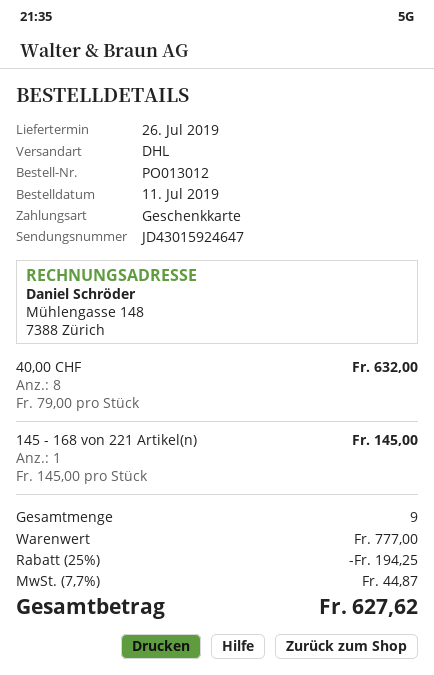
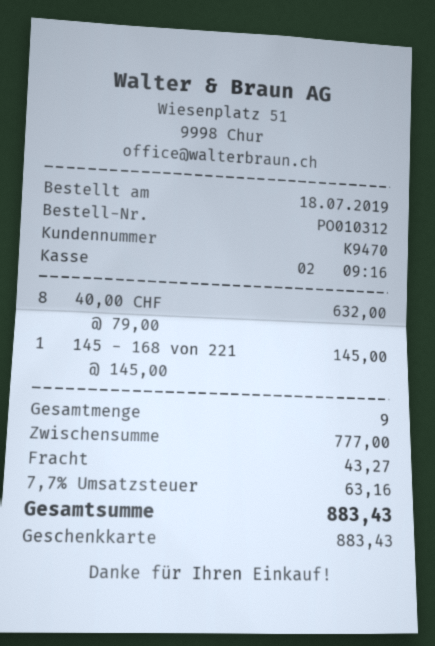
order number: PO013012 -> PO010312
order date: 2019-07-11 -> 2019-07-18
discount: 25% = 194.25 -> none
shipping: none -> 43.27
tax: 7.7% = 44.87 -> 7.7% = 63.16
total: 627.62 -> 883.43

